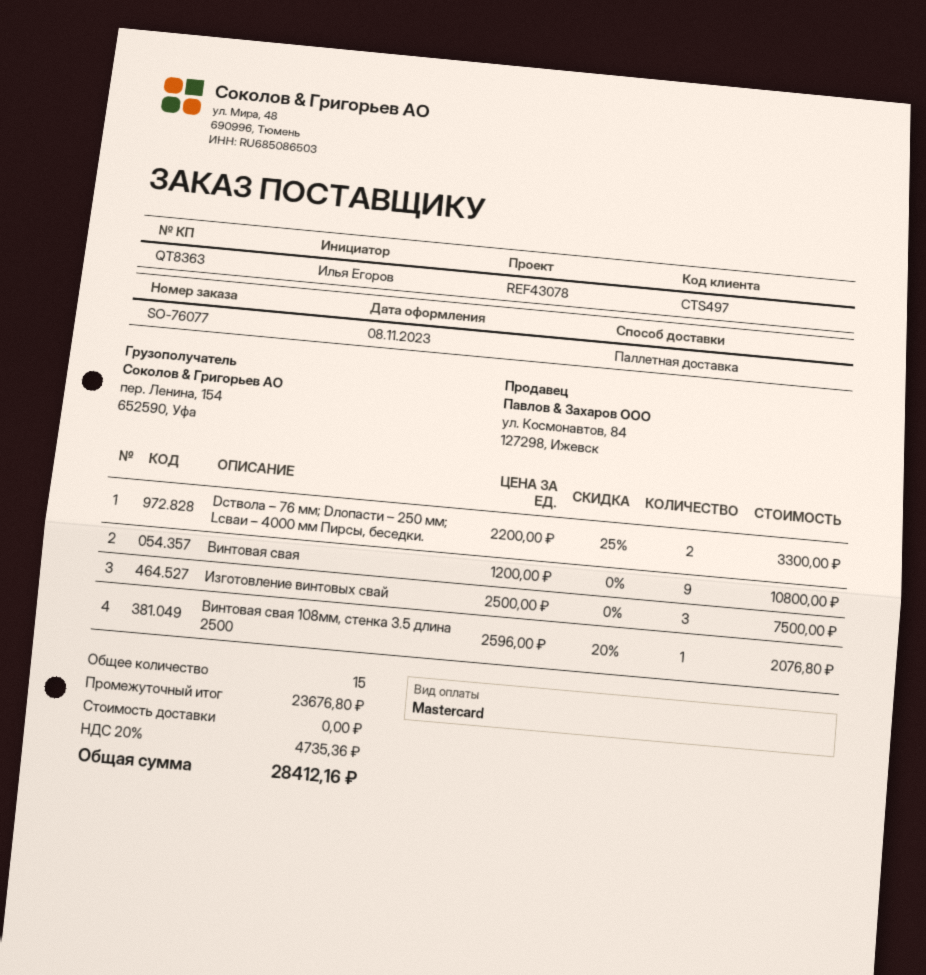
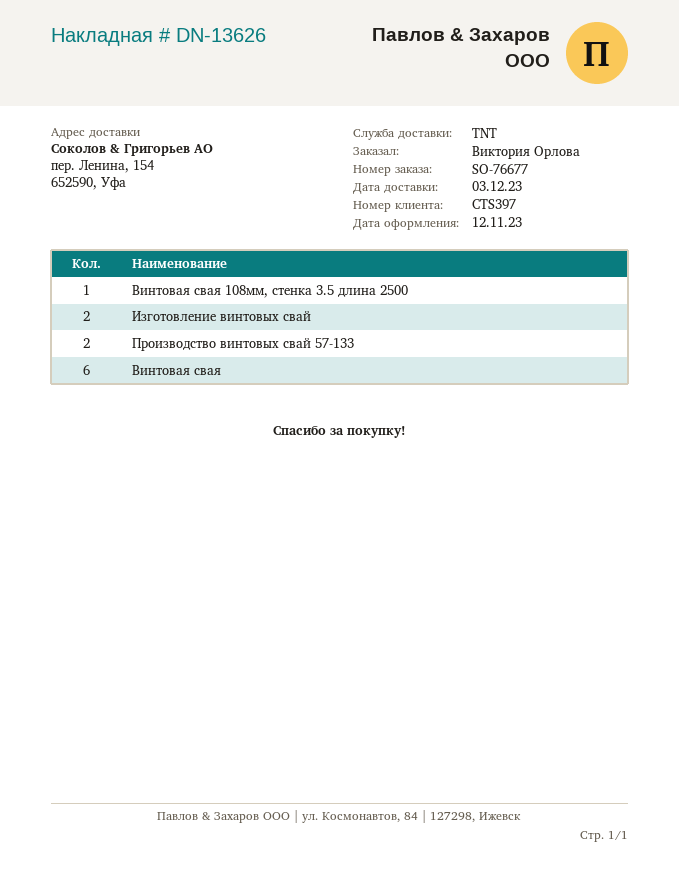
order number: SO-76077 -> SO-76677
order date: 2023-11-08 -> 2023-11-12
customer number: CTS497 -> CTS397
ordered by: Илья Егоров -> Виктория Орлова
shipping method: pallet freight -> TNT
Dcтвола – 76 мм; Dлопасти – 250 мм; Lсваи – 4000 мм Пирсы, беседки.: 2 -> none
Винтовая свая: 9 -> 6
Изготовление винтовых свай: 3 -> 2
Производство винтовых свай 57-133: none -> 2

